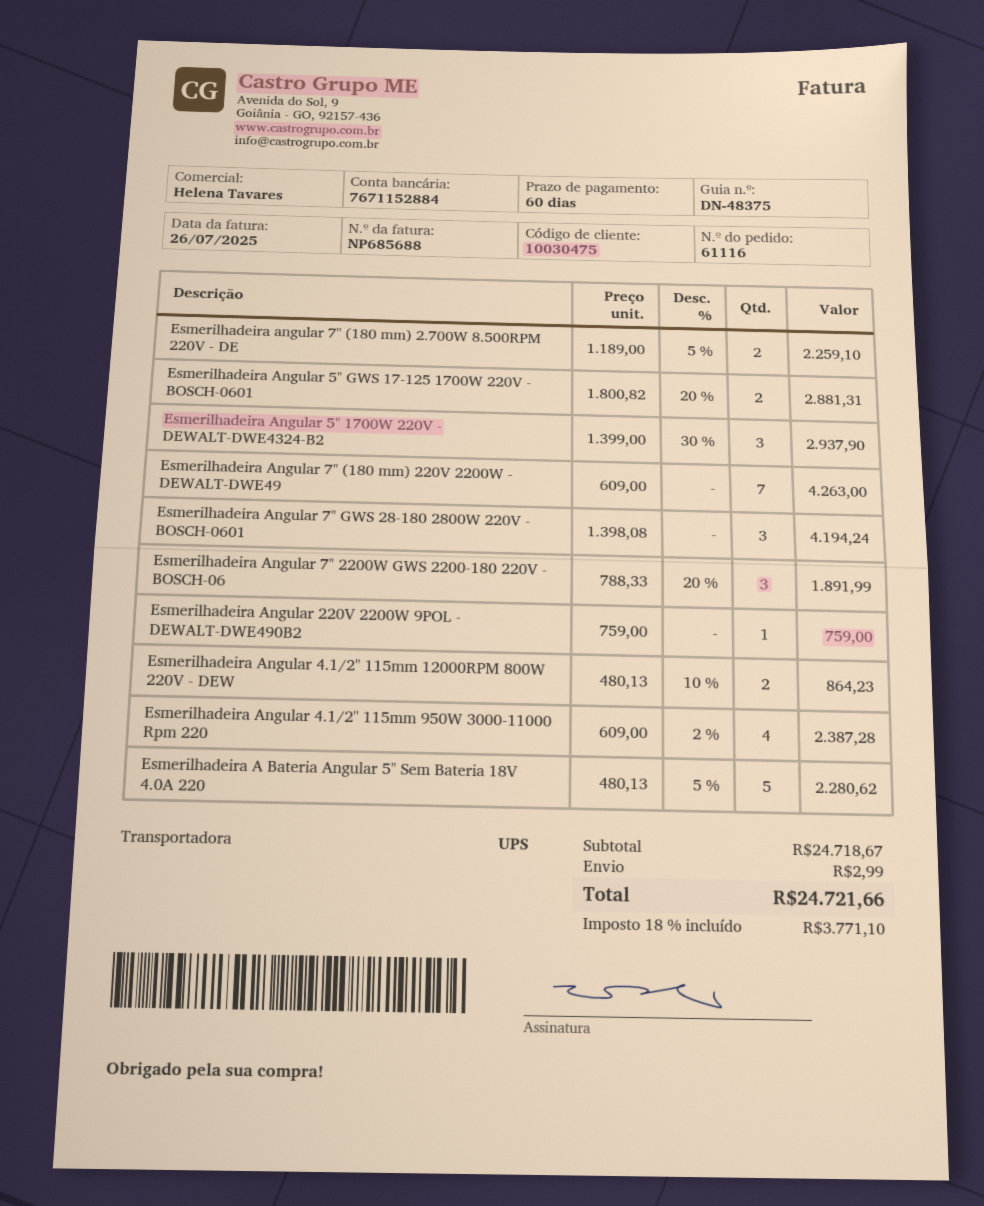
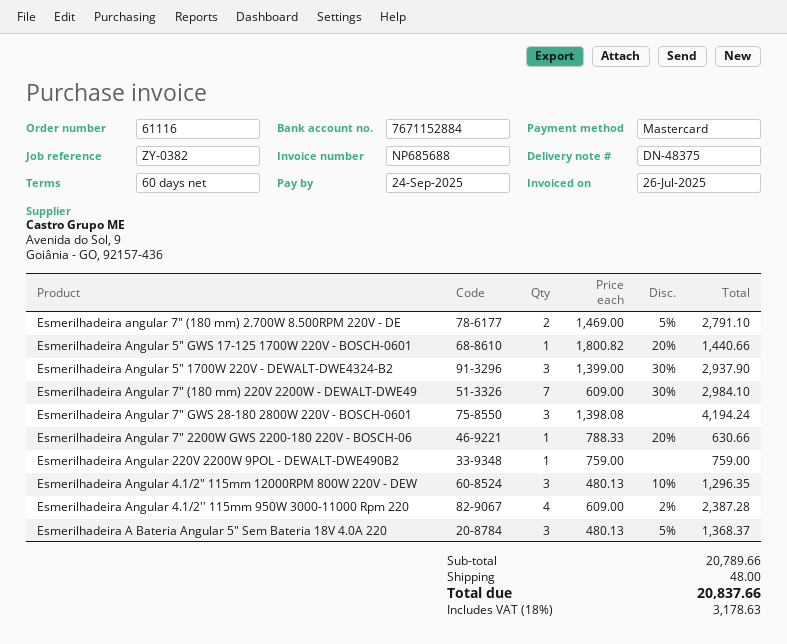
Esmerilhadeira angular 7" (180 mm) 2.700W 8.500RPM 220V - DE: 2 x 1189.00 - 5% = 2259.10 -> 2 x 1469.00 - 5% = 2791.10
Esmerilhadeira Angular 5" GWS 17-125 1700W 220V - BOSCH-0601: 2 x 1800.82 - 20% = 2881.31 -> 1 x 1800.82 - 20% = 1440.66
Esmerilhadeira Angular 7" (180 mm) 220V 2200W - DEWALT-DWE49: 7 x 609.00 = 4263.00 -> 7 x 609.00 - 30% = 2984.10
Esmerilhadeira Angular 7" 2200W GWS 2200-180 220V - BOSCH-06: 3 x 788.33 - 20% = 1891.99 -> 1 x 788.33 - 20% = 630.66
Esmerilhadeira Angular 4.1/2" 115mm 12000RPM 800W 220V - DEW: 2 x 480.13 - 10% = 864.23 -> 3 x 480.13 - 10% = 1296.35
Esmerilhadeira A Bateria Angular 5" Sem Bateria 18V 4.0A 220: 5 x 480.13 - 5% = 2280.62 -> 3 x 480.13 - 5% = 1368.37
subtotal: 24718.67 -> 20789.66
shipping: 2.99 -> 48.00
tax: 18% = 3771.10 -> 18% = 3178.63
total: 24721.66 -> 20837.66

